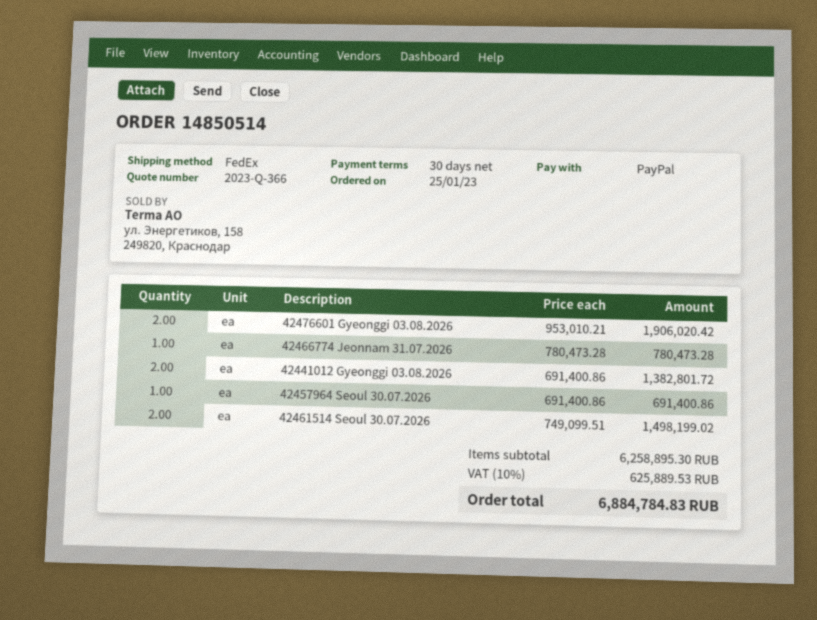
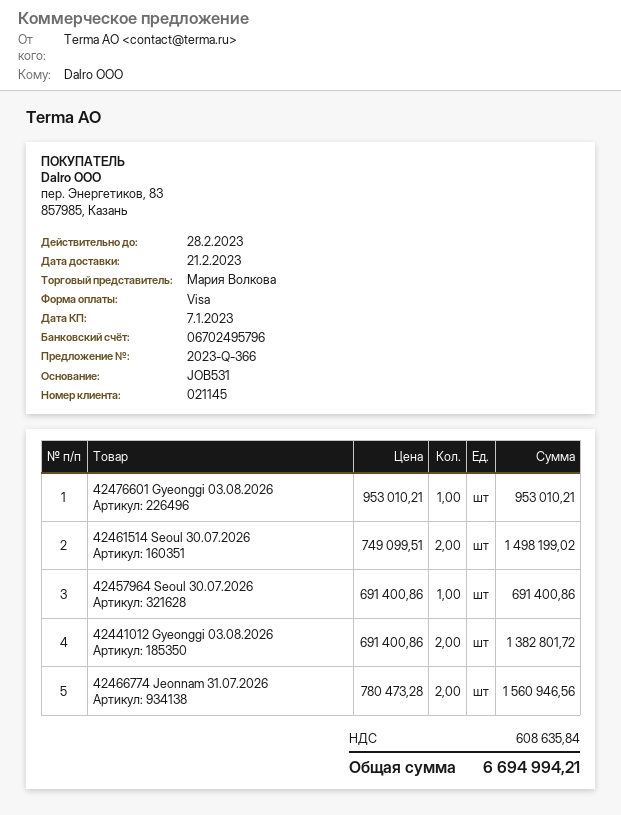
payment method: PayPal -> Visa
42476601 Gyeonggi 03.08.2026: 2 x 953010.21 = 1906020.42 -> 1 x 953010.21 = 953010.21
42466774 Jeonnam 31.07.2026: 1 x 780473.28 = 780473.28 -> 2 x 780473.28 = 1560946.56
tax: 625889.53 -> 608635.84
total: 6884784.83 -> 6694994.21

